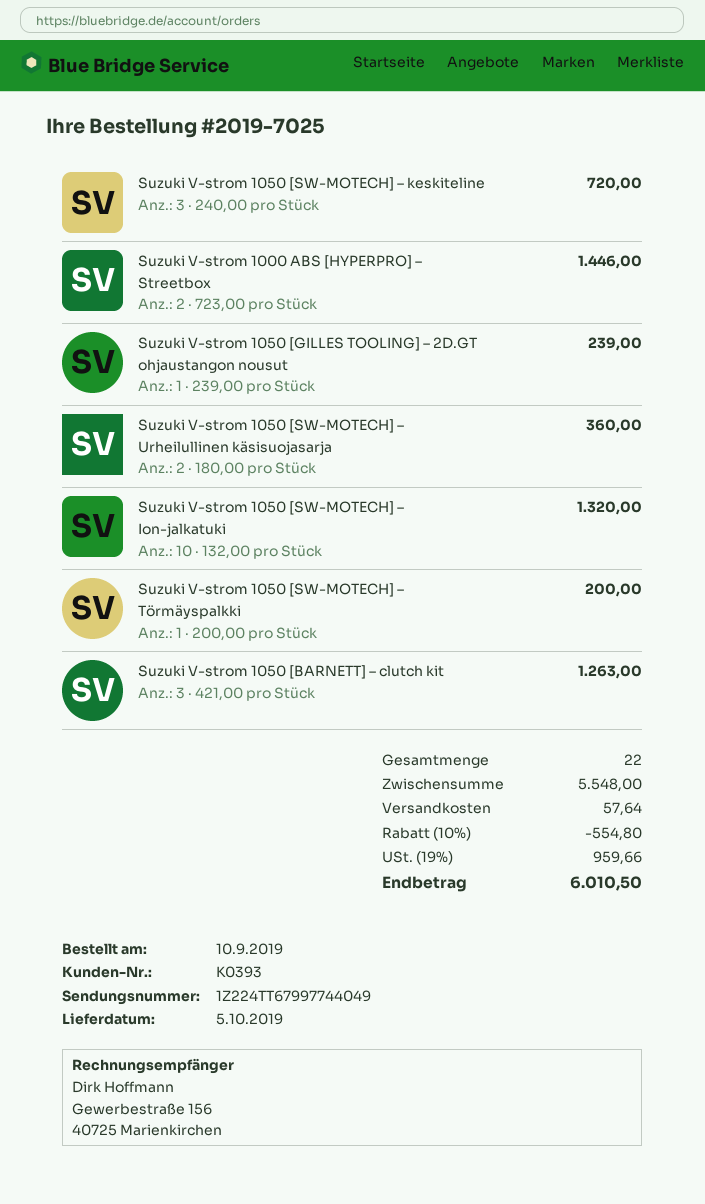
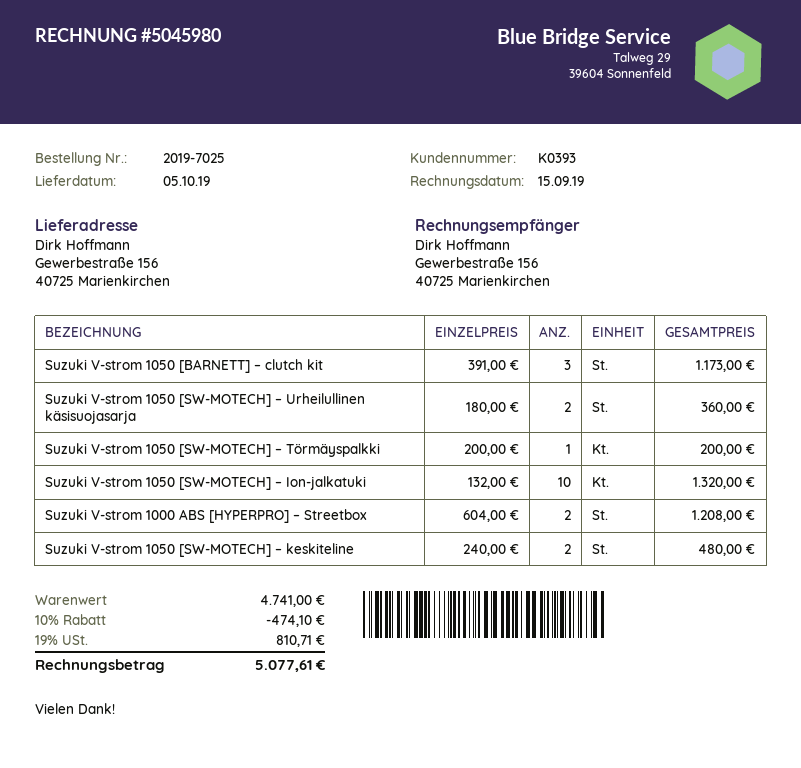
Suzuki V-strom 1050 [SW-MOTECH] – keskiteline: 3 x 240.00 = 720.00 -> 2 x 240.00 = 480.00
Suzuki V-strom 1000 ABS [HYPERPRO] – Streetbox: 2 x 723.00 = 1446.00 -> 2 x 604.00 = 1208.00
Suzuki V-strom 1050 [GILLES TOOLING] – 2D.GT ohjaustangon nousut: 1 x 239.00 = 239.00 -> none
Suzuki V-strom 1050 [BARNETT] – clutch kit: 3 x 421.00 = 1263.00 -> 3 x 391.00 = 1173.00
subtotal: 5548.00 -> 4741.00
discount: 10% = 554.80 -> 10% = 474.10
shipping: 57.64 -> none
tax: 19% = 959.66 -> 19% = 810.71
total: 6010.50 -> 5077.61

